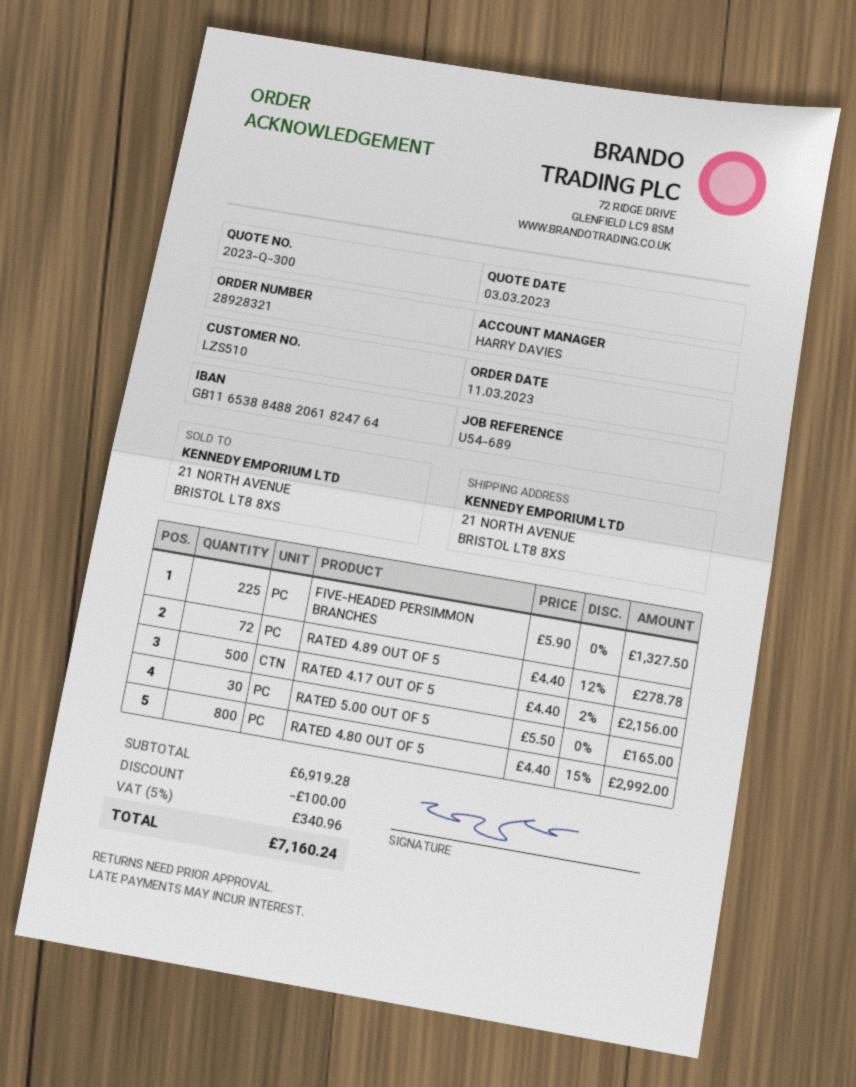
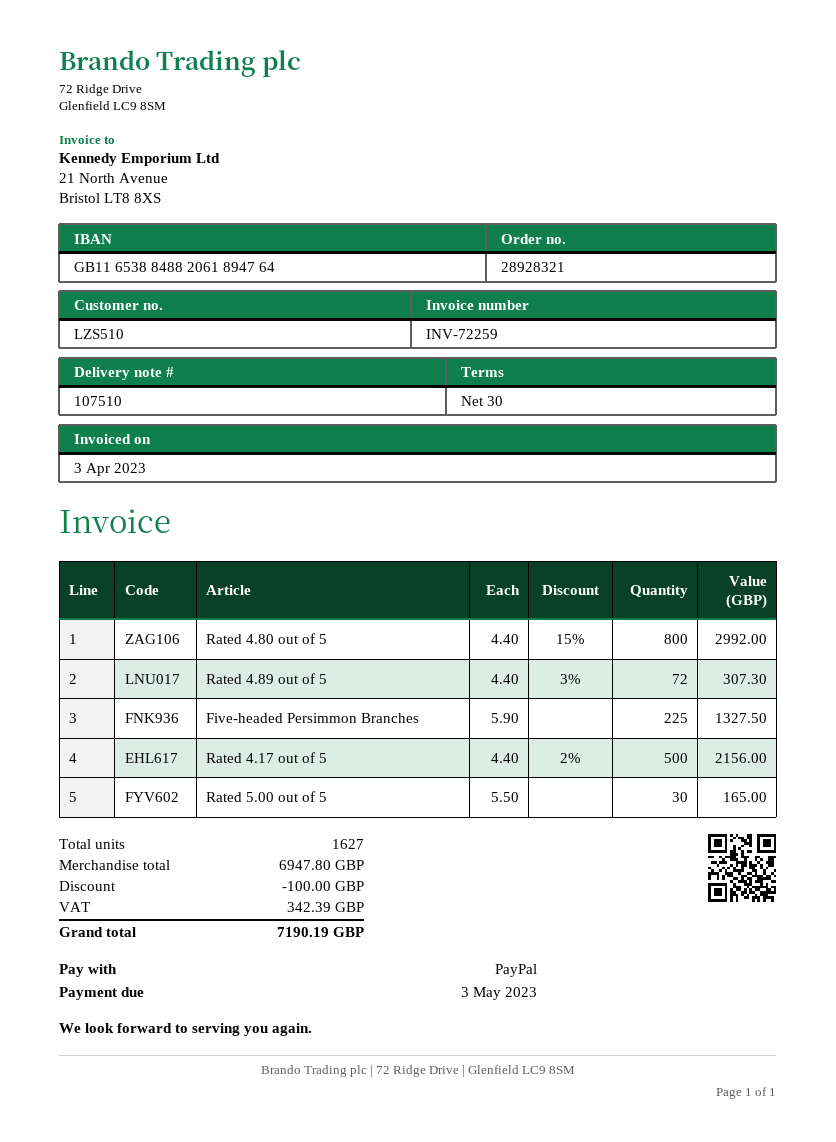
bank account: GB11653884882061824764 -> GB11653884882061894764
RATED 4.89 OUT OF 5: 72 x 4.40 - 12% = 278.78 -> 72 x 4.40 - 3% = 307.30
subtotal: 6919.28 -> 6947.80
tax: 340.96 -> 342.39
total: 7160.24 -> 7190.19

